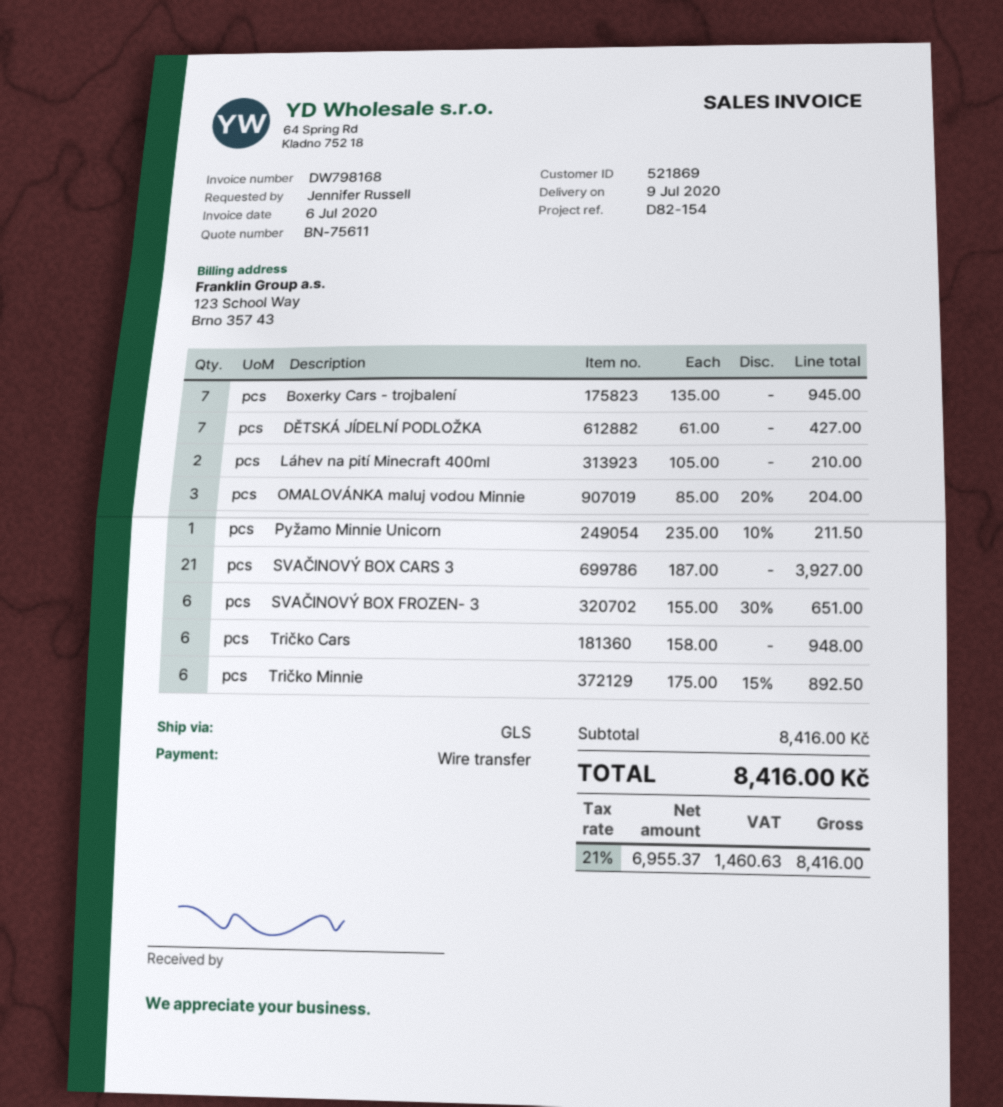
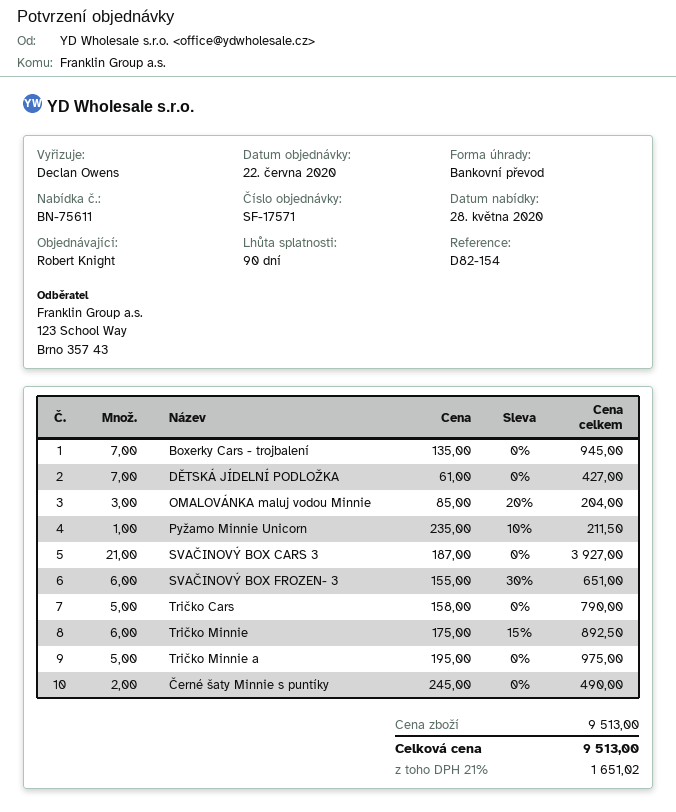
ordered by: Jennifer Russell -> Robert Knight
Láhev na pití Minecraft 400ml: 2 x 105.00 = 210.00 -> none
Tričko Cars: 6 x 158.00 = 948.00 -> 5 x 158.00 = 790.00
Tričko Minnie a: none -> 5 x 195.00 = 975.00
Černé šaty Minnie s puntíky: none -> 2 x 245.00 = 490.00
subtotal: 8416.00 -> 9513.00
tax: 21% = 1460.63 -> 21% = 1651.02
total: 8416.00 -> 9513.00

